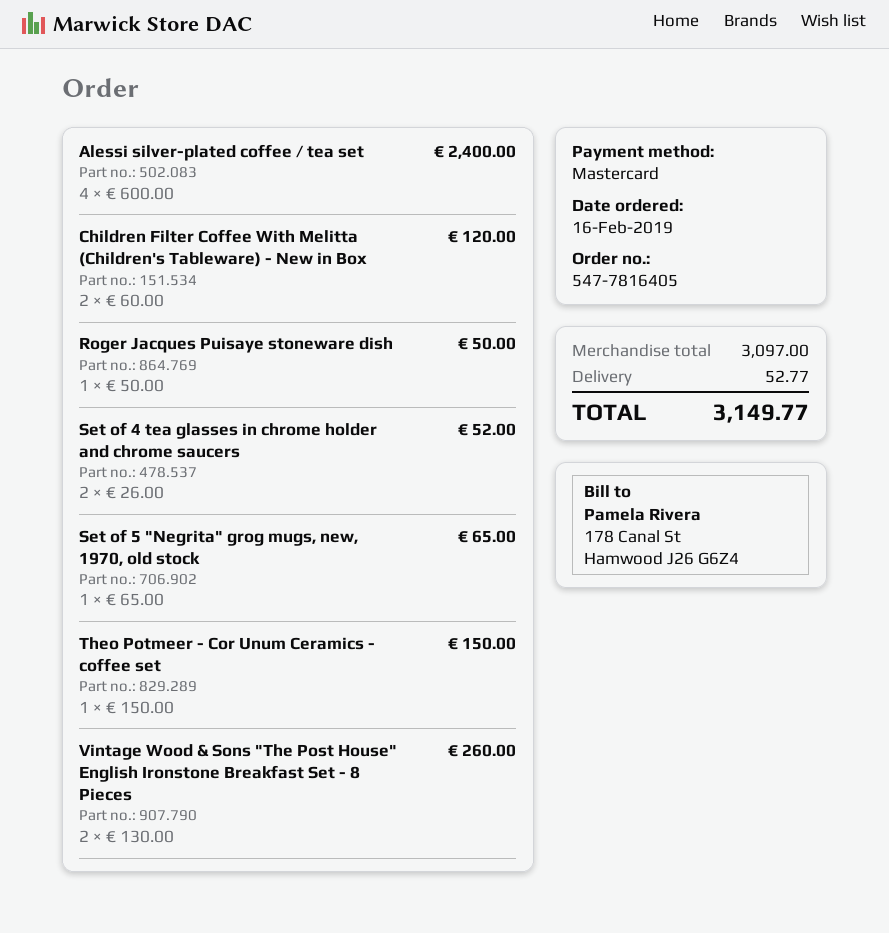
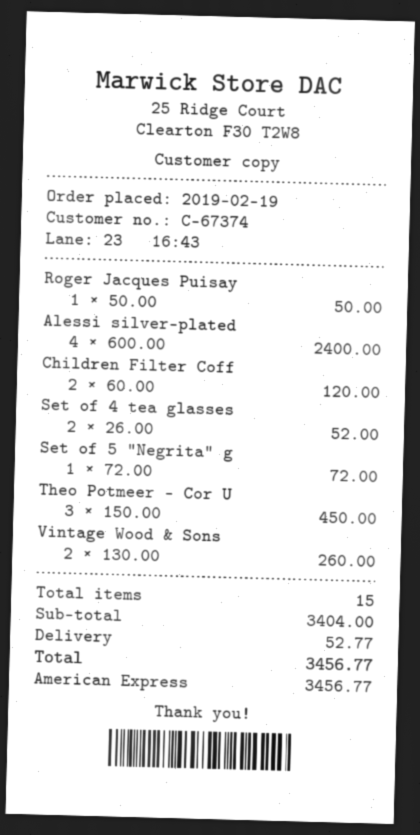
order date: 2019-02-16 -> 2019-02-19
payment method: Mastercard -> American Express
Set of 5 "Negrita" grog mugs, new, 1970, old stock: 1 x 65.00 = 65.00 -> 1 x 72.00 = 72.00
Theo Potmeer - Cor Unum Ceramics - coffee set: 1 x 150.00 = 150.00 -> 3 x 150.00 = 450.00
subtotal: 3097.00 -> 3404.00
total: 3149.77 -> 3456.77

